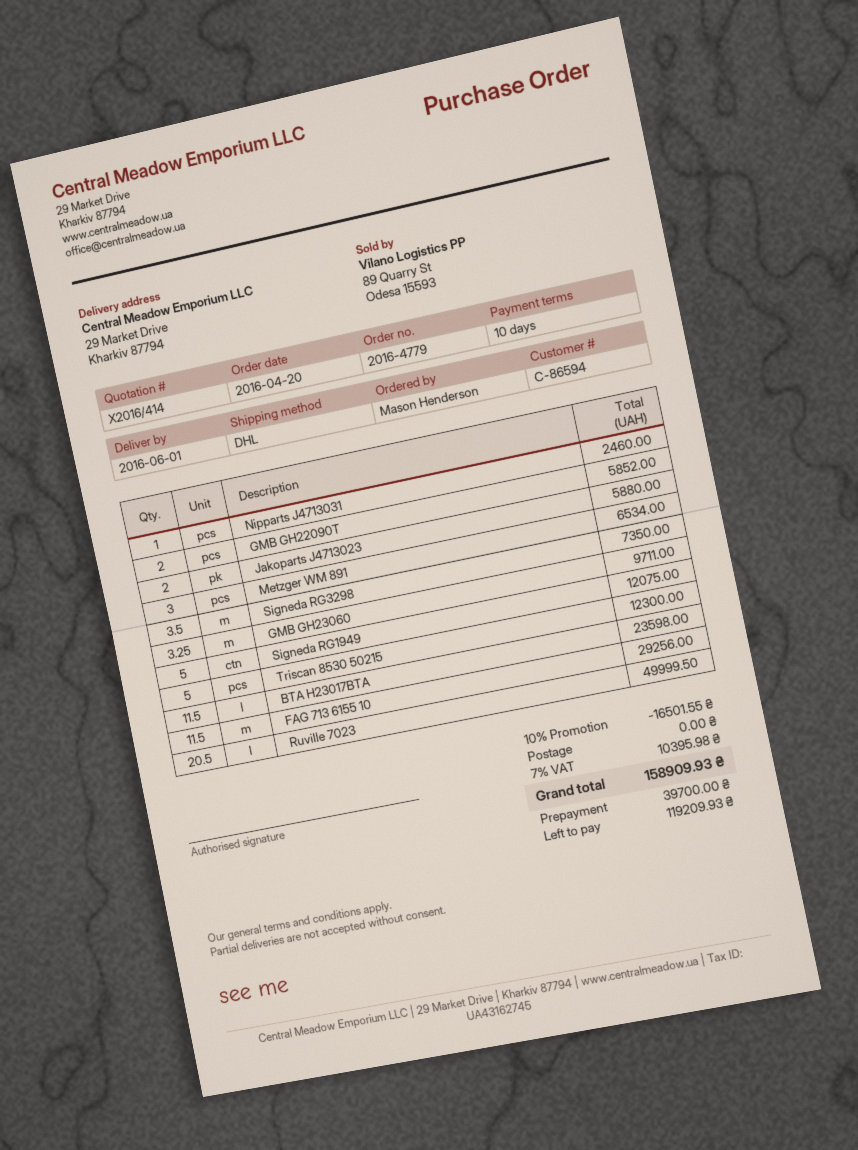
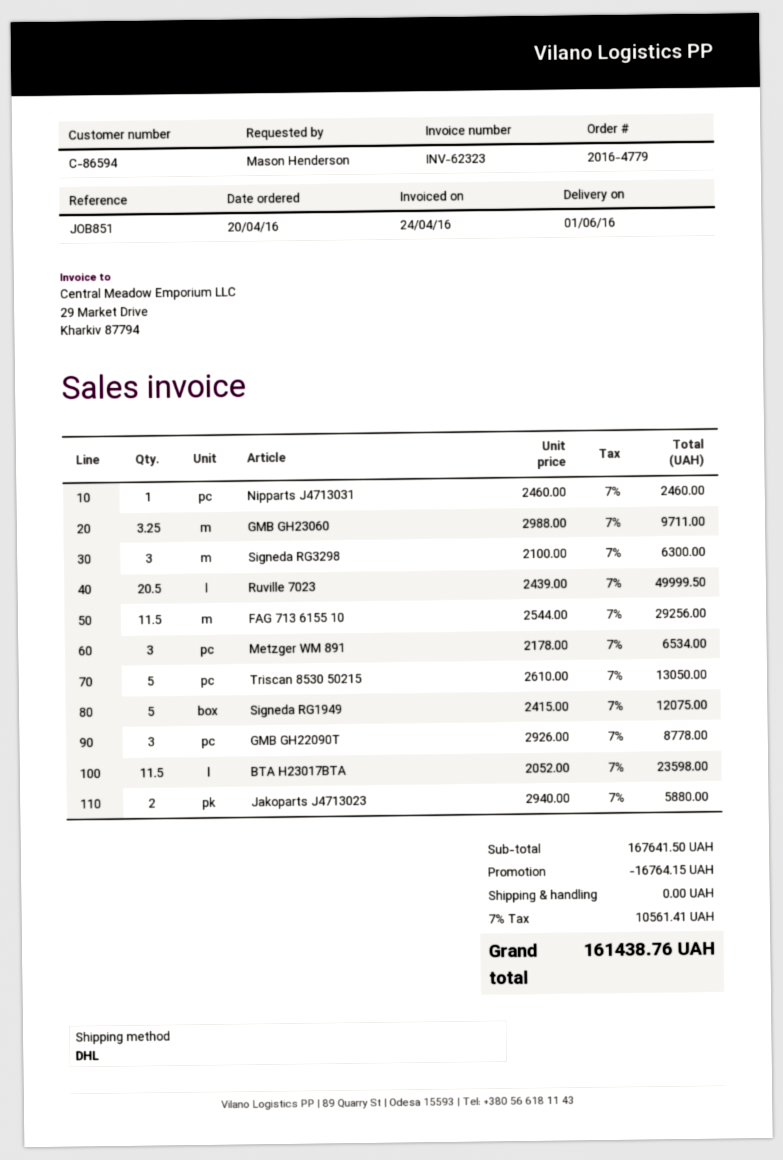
GMB GH22090T: 2 for 5852.00 -> 3 for 8778.00
Signeda RG3298: 3.5 for 7350.00 -> 3 for 6300.00
Triscan 8530 50215: 5 for 12300.00 -> 5 for 13050.00
discount: 16501.55 -> 16764.15
tax: 7% = 10395.98 -> 7% = 10561.41
total: 158909.93 -> 161438.76

